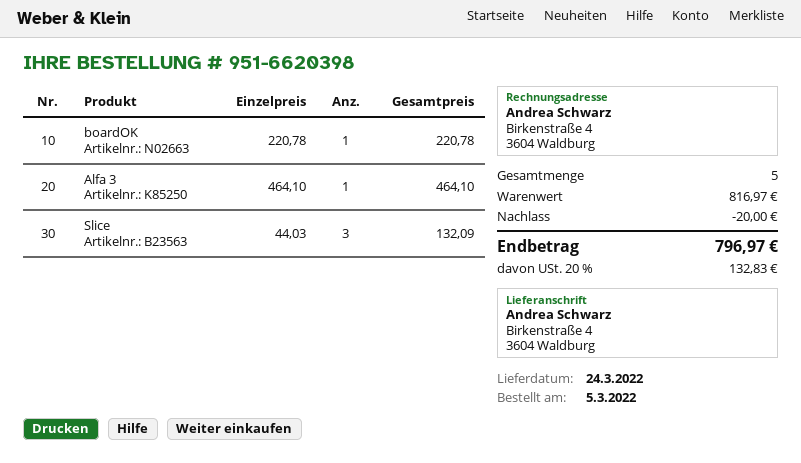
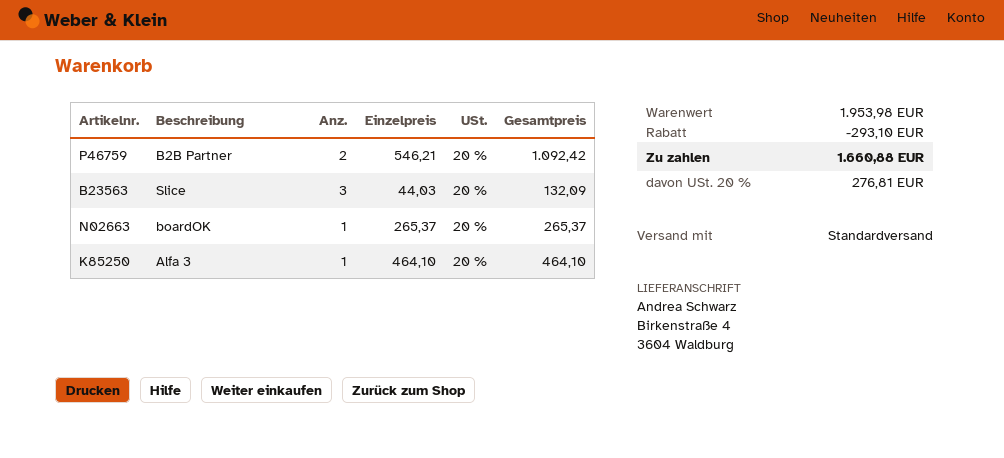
boardOK: 1 x 220.78 = 220.78 -> 1 x 265.37 = 265.37
B2B Partner: none -> 2 x 546.21 = 1092.42
subtotal: 816.97 -> 1953.98
discount: 20.00 -> 293.10
tax: 20% = 132.83 -> 20% = 276.81
total: 796.97 -> 1660.88

